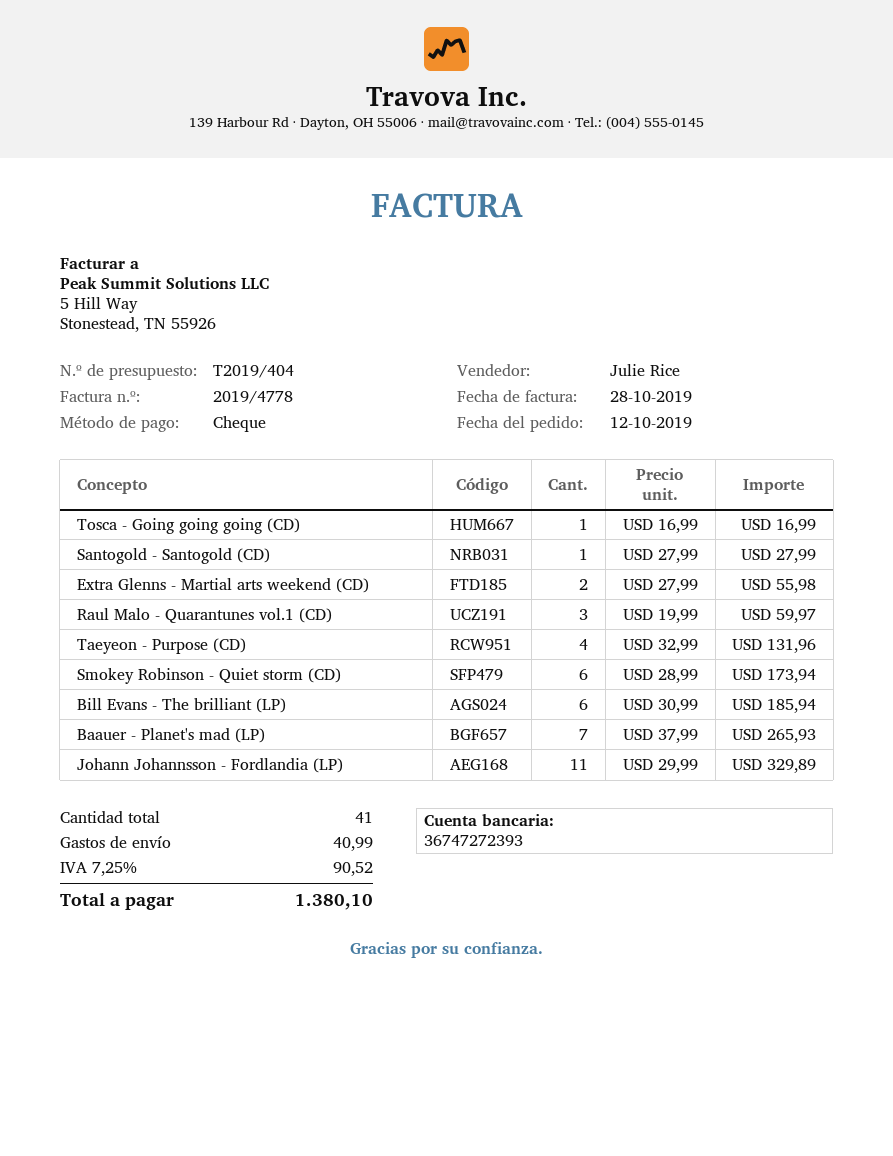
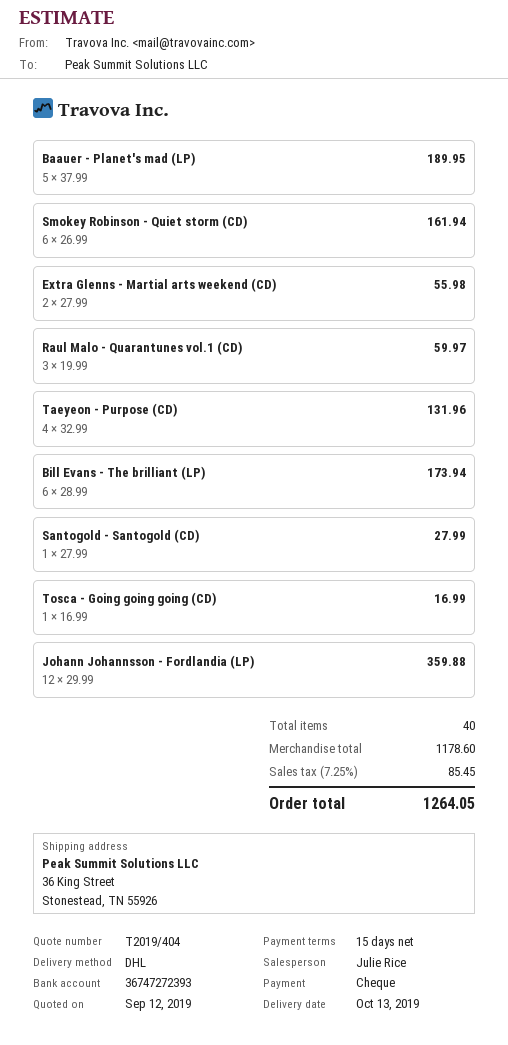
Smokey Robinson - Quiet storm (CD): 6 x 28.99 = 173.94 -> 6 x 26.99 = 161.94
Bill Evans - The brilliant (LP): 6 x 30.99 = 185.94 -> 6 x 28.99 = 173.94
Baauer - Planet's mad (LP): 7 x 37.99 = 265.93 -> 5 x 37.99 = 189.95
Johann Johannsson - Fordlandia (LP): 11 x 29.99 = 329.89 -> 12 x 29.99 = 359.88
total quantity: 41 -> 40
shipping: 40.99 -> none
tax: 7.25% = 90.52 -> 7.25% = 85.45
total: 1380.10 -> 1264.05

